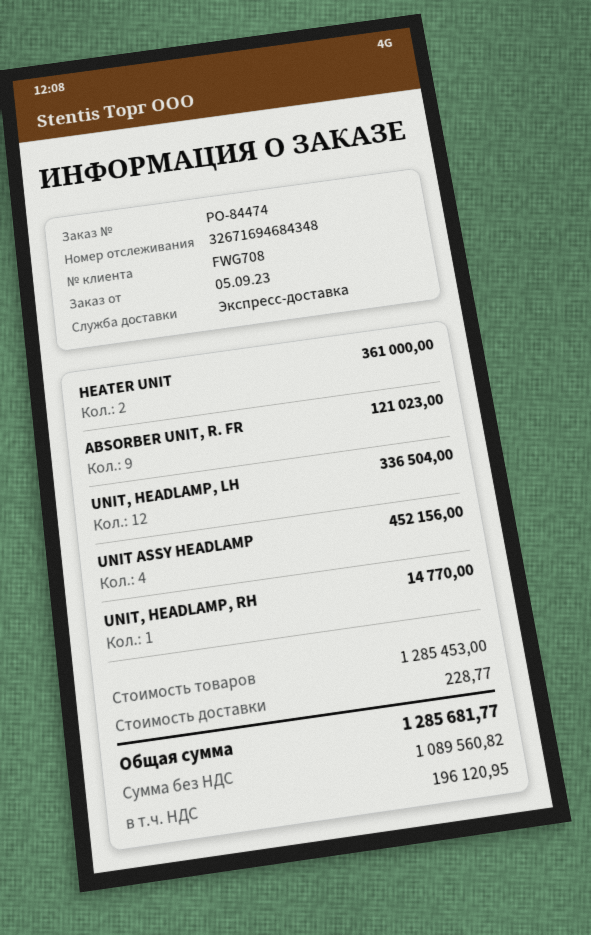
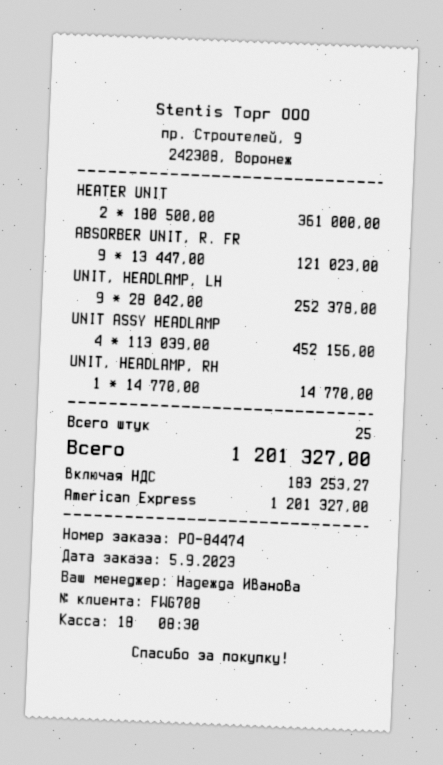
UNIT, HEADLAMP, LH: 12 for 336504.00 -> 9 for 252378.00
shipping: 228.77 -> none
tax: 196120.95 -> 183253.27
total: 1285681.77 -> 1201327.00

